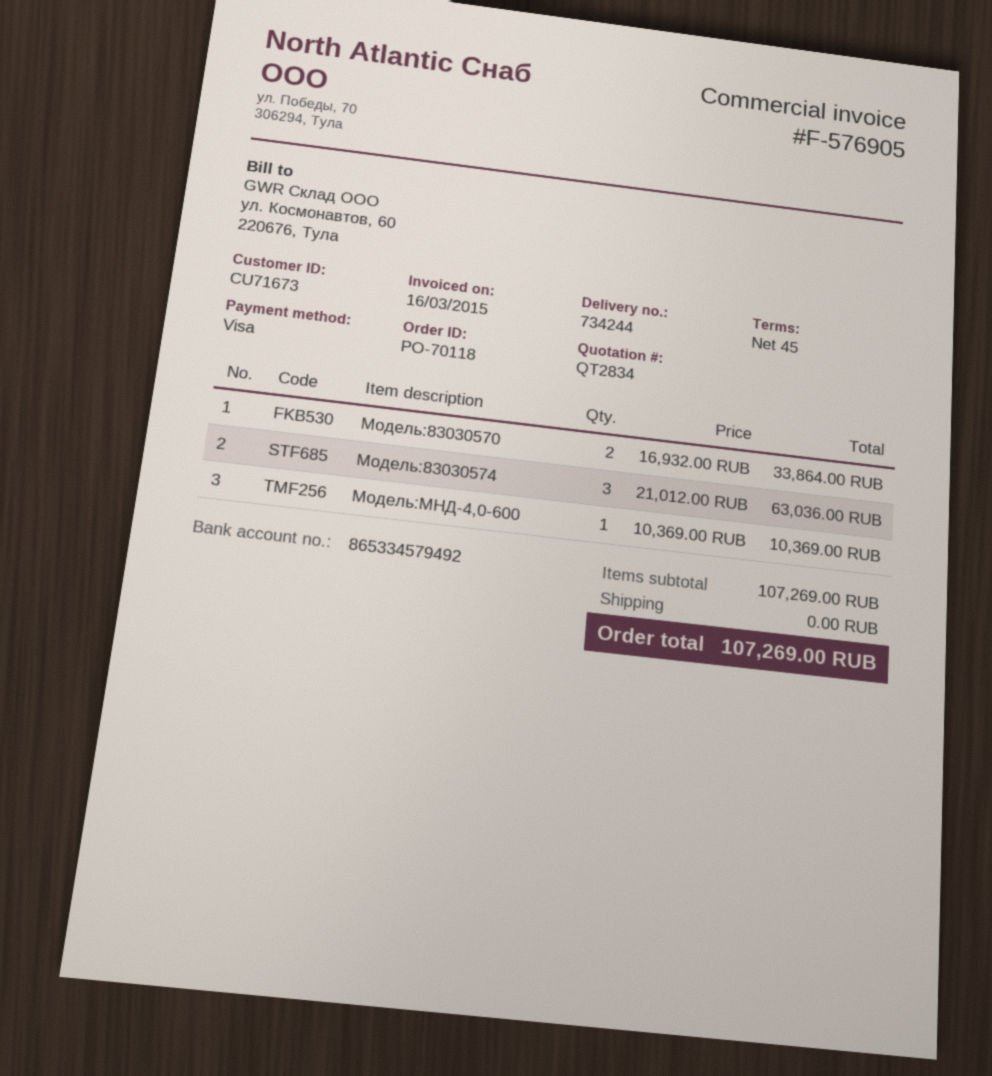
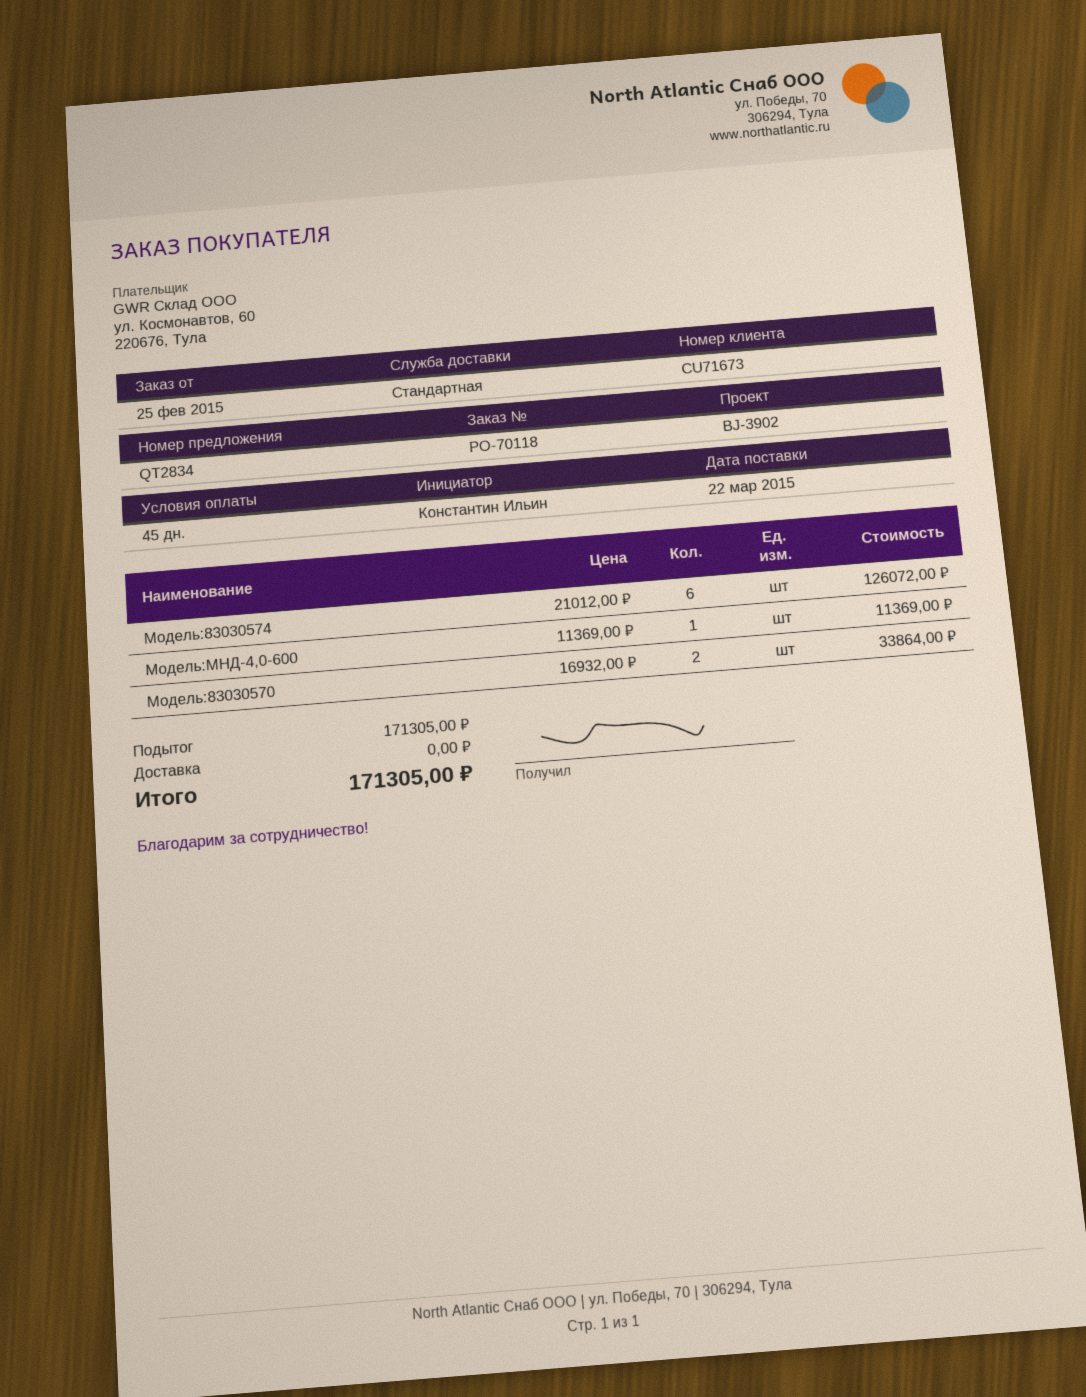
Модель:83030574: 3 x 21012.00 = 63036.00 -> 6 x 21012.00 = 126072.00
Модель:МНД-4,0-600: 1 x 10369.00 = 10369.00 -> 1 x 11369.00 = 11369.00
subtotal: 107269.00 -> 171305.00
total: 107269.00 -> 171305.00

